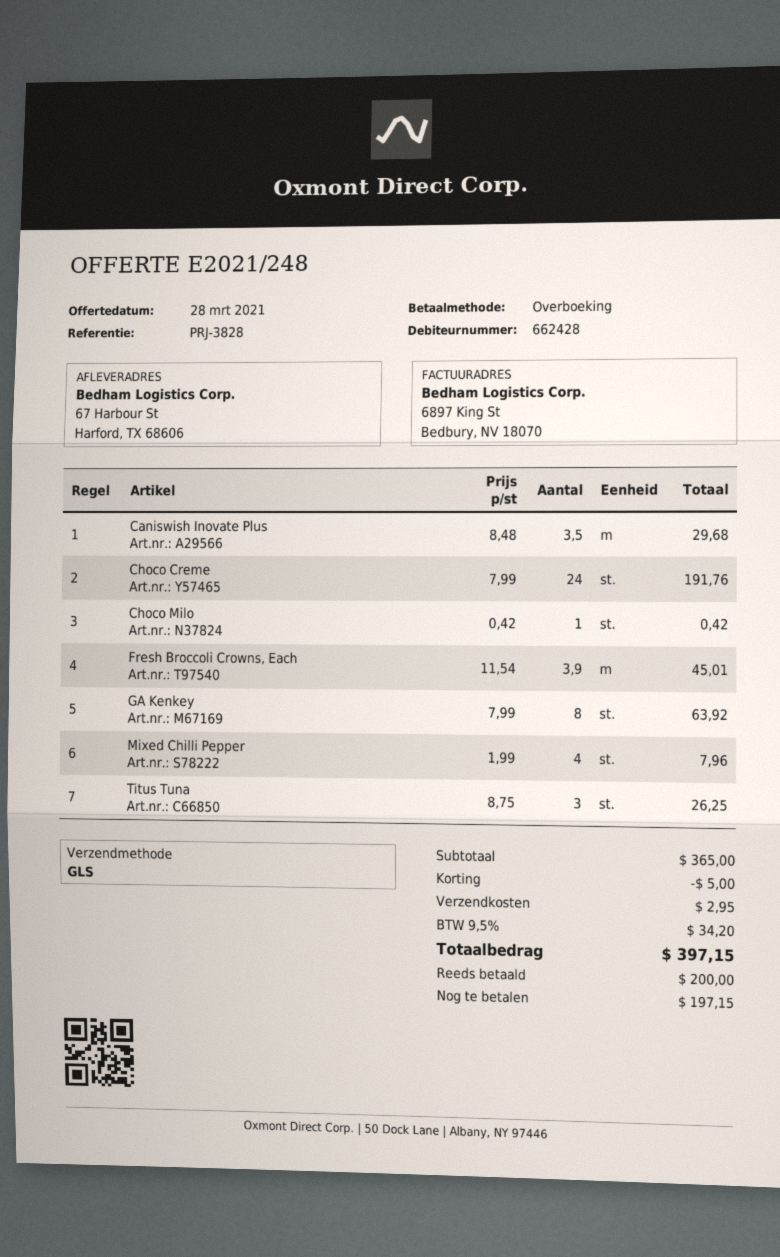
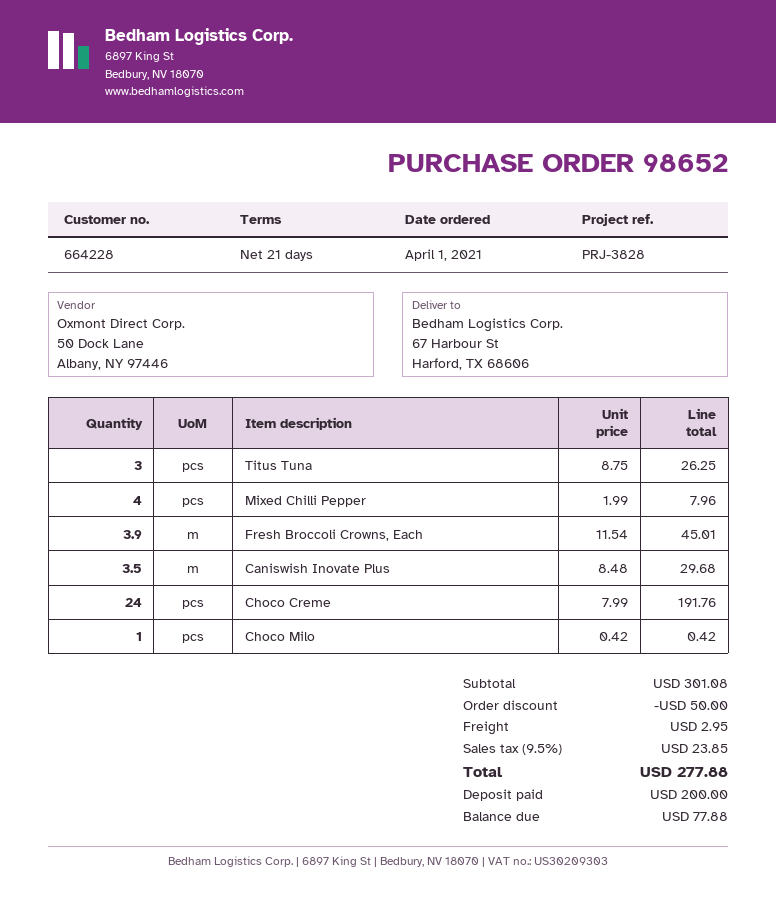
customer number: 662428 -> 664228
GA Kenkey: 8 x 7.99 = 63.92 -> none
subtotal: 365.00 -> 301.08
discount: 5.00 -> 50.00
tax: 9.5% = 34.20 -> 9.5% = 23.85
total: 397.15 -> 277.88
balance: 197.15 -> 77.88

